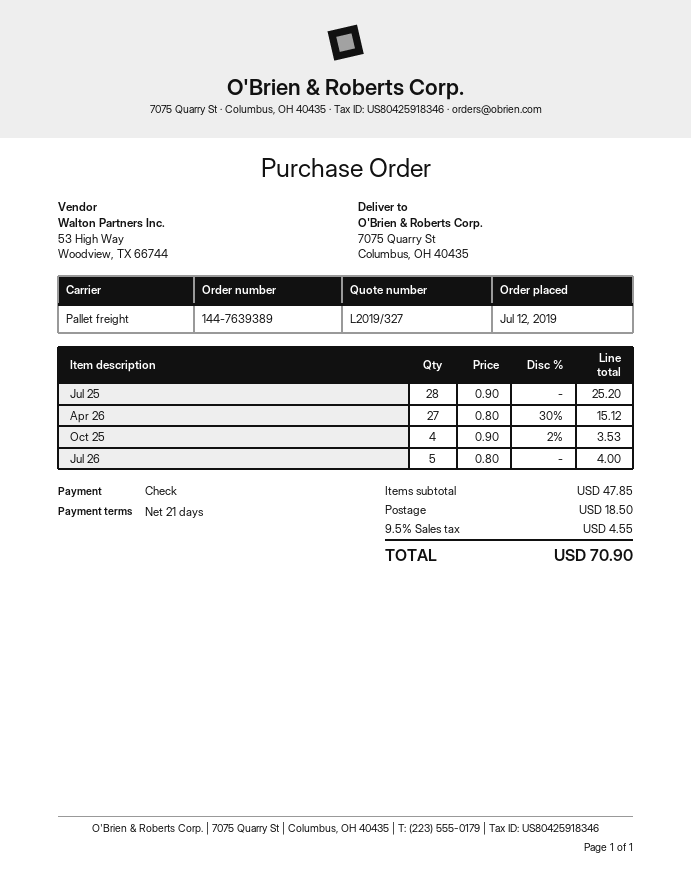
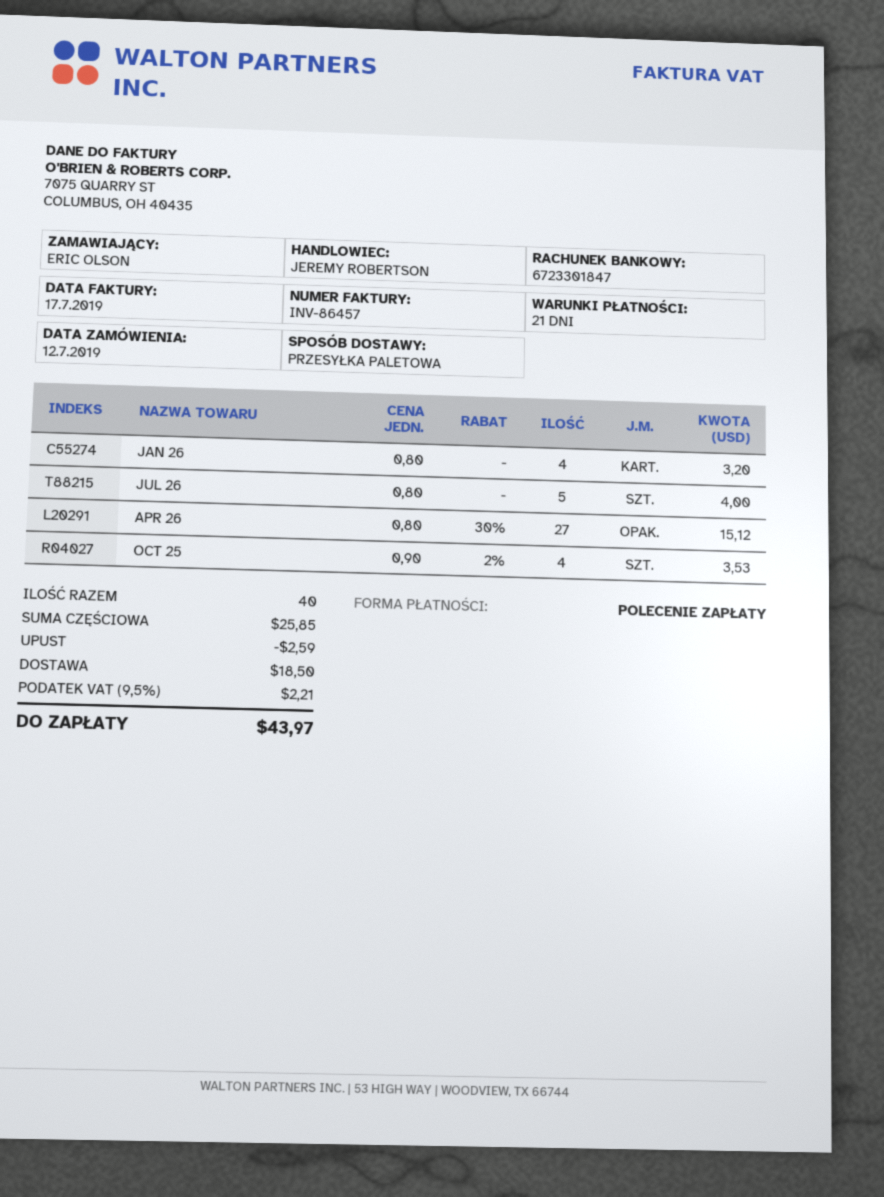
payment method: cheque -> direct debit
Jul 25: 28 x 0.90 = 25.20 -> none
JAN 26: none -> 4 x 0.80 = 3.20
subtotal: 47.85 -> 25.85
discount: none -> 2.59
tax: 9.5% = 4.55 -> 9.5% = 2.21
total: 70.90 -> 43.97

